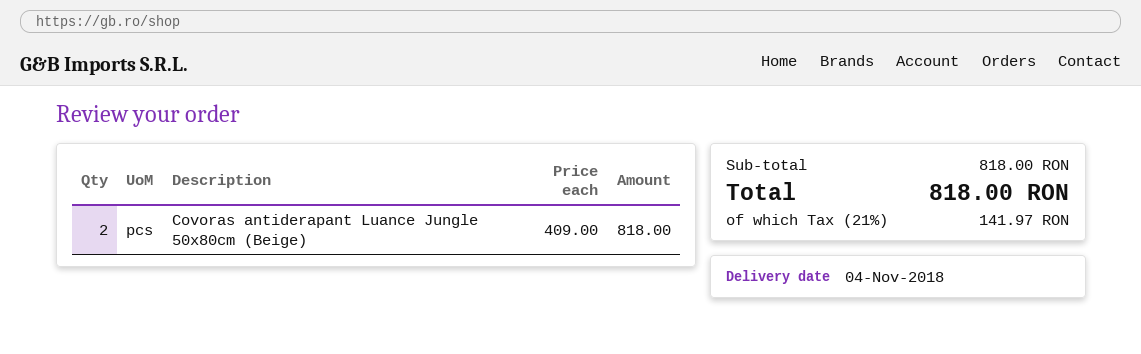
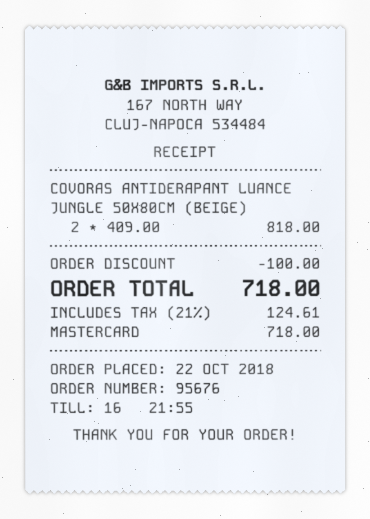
discount: none -> 100.00
tax: 21% = 141.97 -> 21% = 124.61
total: 818.00 -> 718.00

